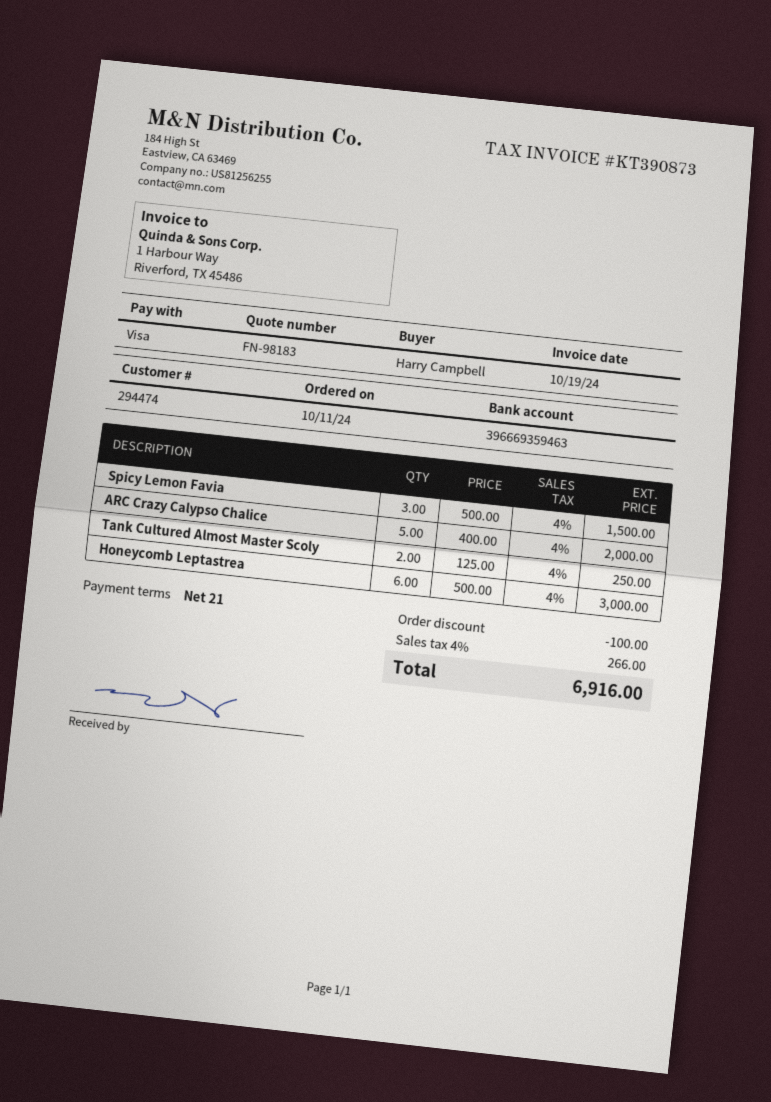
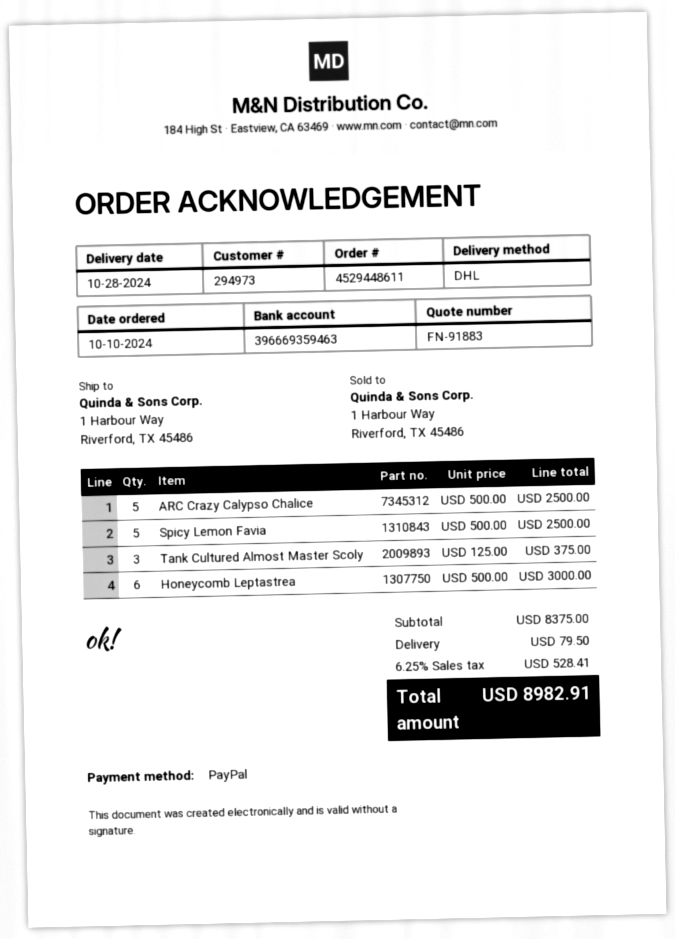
quote number: FN-98183 -> FN-91883
order date: 2024-10-11 -> 2024-10-10
customer number: 294474 -> 294973
payment method: Visa -> PayPal
Spicy Lemon Favia: 3 x 500.00 = 1500.00 -> 5 x 500.00 = 2500.00
ARC Crazy Calypso Chalice: 5 x 400.00 = 2000.00 -> 5 x 500.00 = 2500.00
Tank Cultured Almost Master Scoly: 2 x 125.00 = 250.00 -> 3 x 125.00 = 375.00
discount: 100.00 -> none
shipping: none -> 79.50
tax: 4% = 266.00 -> 6.25% = 528.41
total: 6916.00 -> 8982.91

